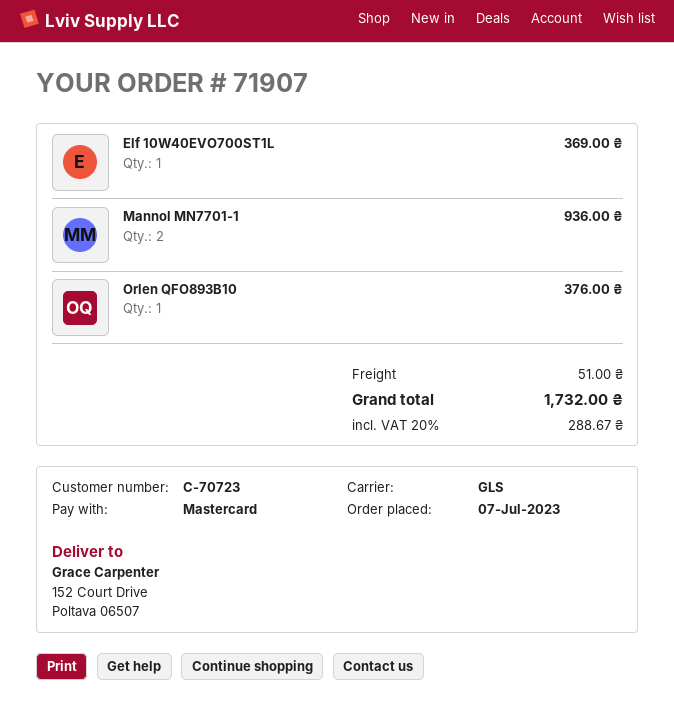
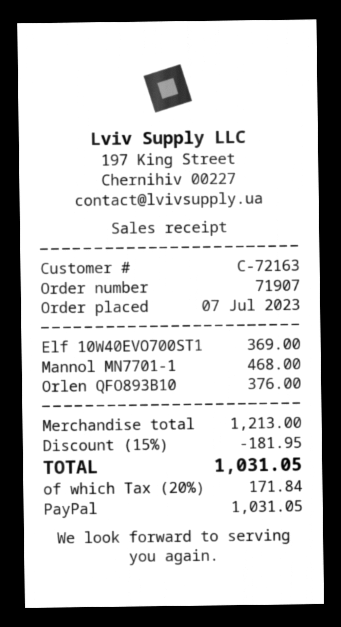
customer number: C-70723 -> C-72163
payment method: Mastercard -> PayPal
Mannol MN7701-1: 2 for 936.00 -> 1 for 468.00
discount: none -> 15% = 181.95
shipping: 51.00 -> none
tax: 20% = 288.67 -> 20% = 171.84
total: 1732.00 -> 1031.05

